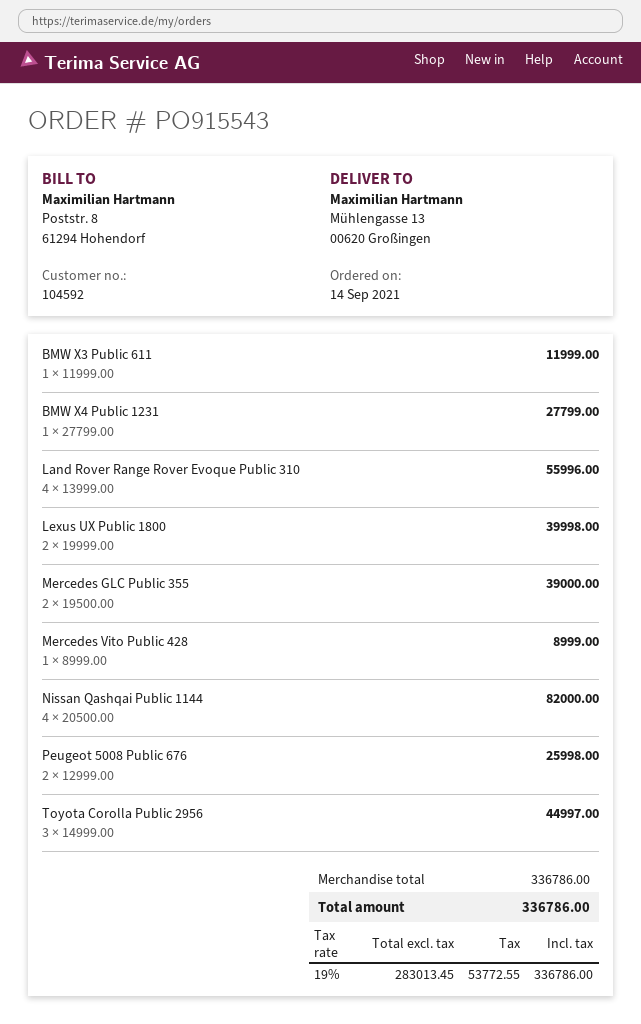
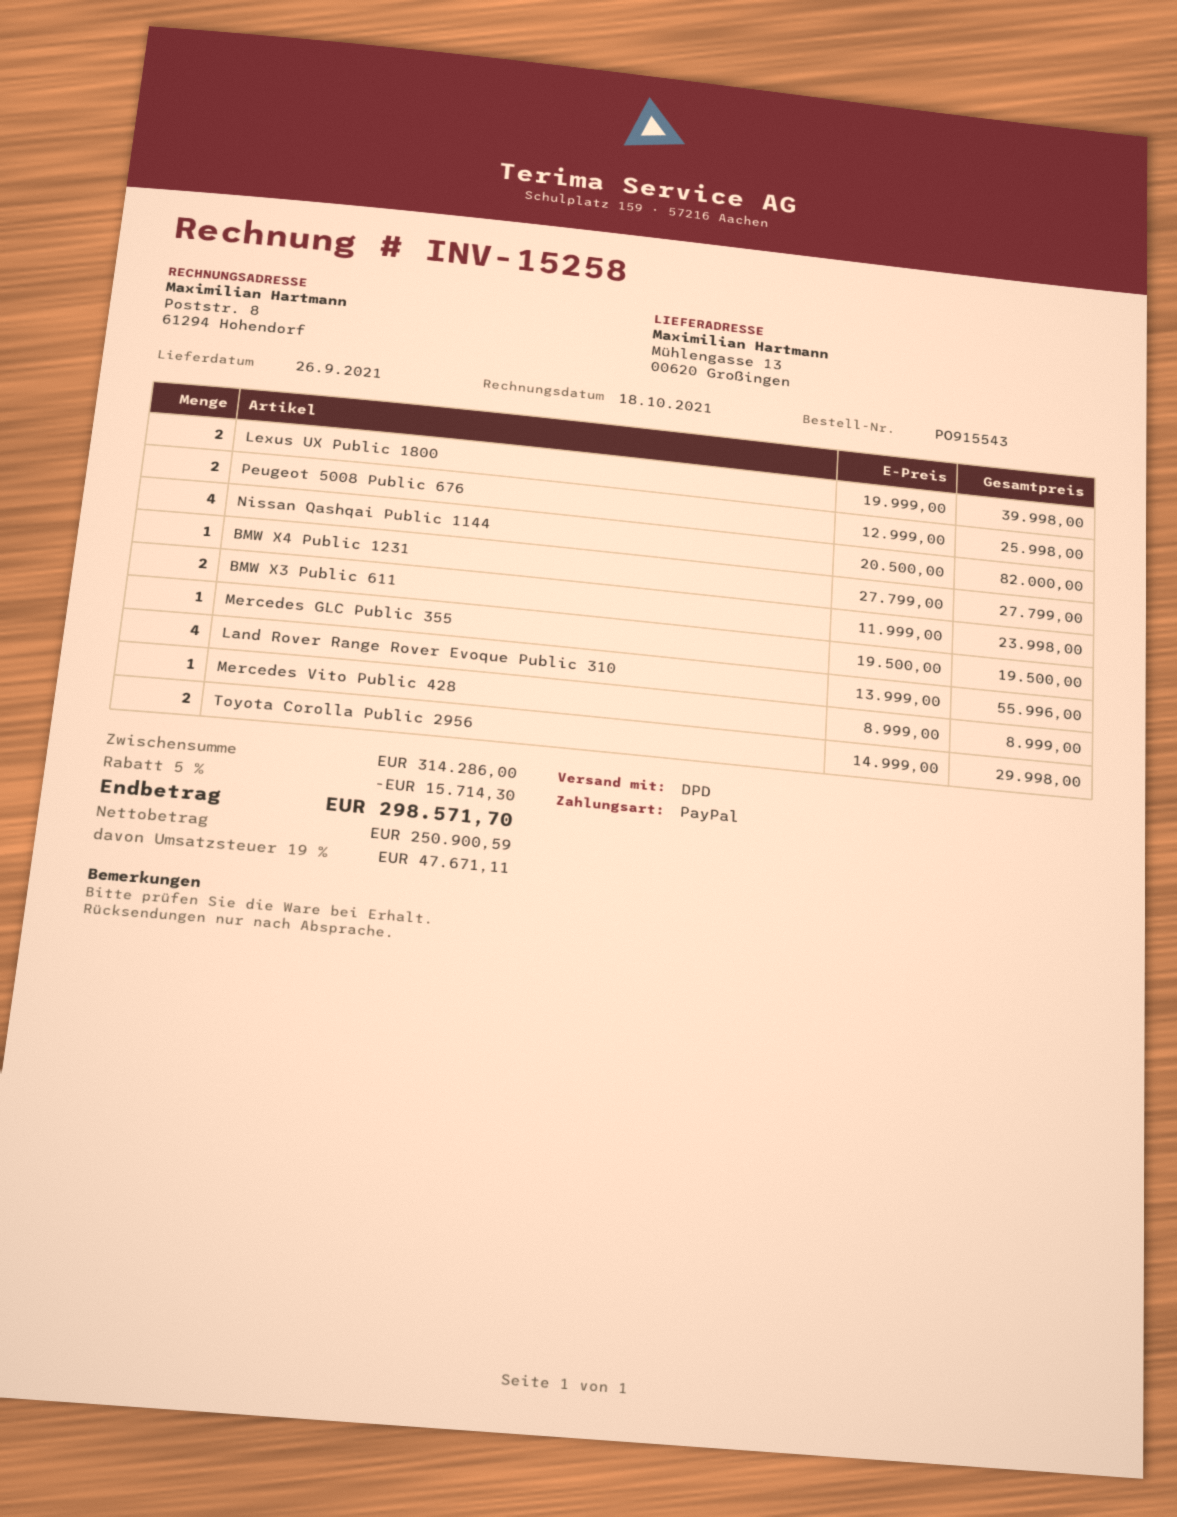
BMW X3 Public 611: 1 x 11999.00 = 11999.00 -> 2 x 11999.00 = 23998.00
Mercedes GLC Public 355: 2 x 19500.00 = 39000.00 -> 1 x 19500.00 = 19500.00
Toyota Corolla Public 2956: 3 x 14999.00 = 44997.00 -> 2 x 14999.00 = 29998.00
subtotal: 336786.00 -> 314286.00
discount: none -> 5% = 15714.30
net: 283013.45 -> 250900.59
tax: 19% = 53772.55 -> 19% = 47671.11
total: 336786.00 -> 298571.70

